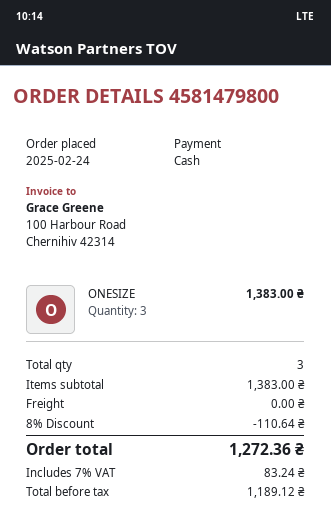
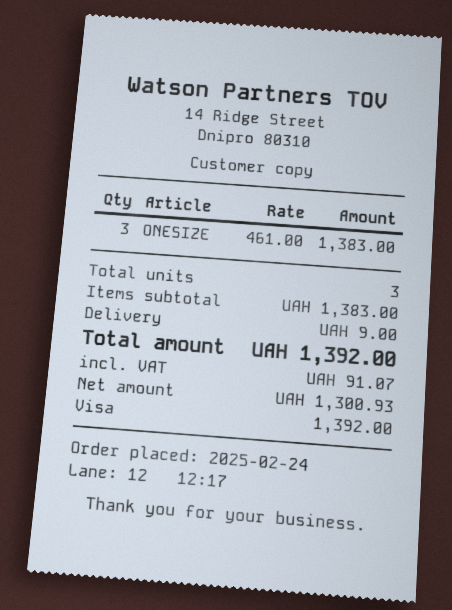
payment method: cash -> Visa
discount: 8% = 110.64 -> none
shipping: 0.00 -> 9.00
net: 1189.12 -> 1300.93
tax: 83.24 -> 91.07
total: 1272.36 -> 1392.00

